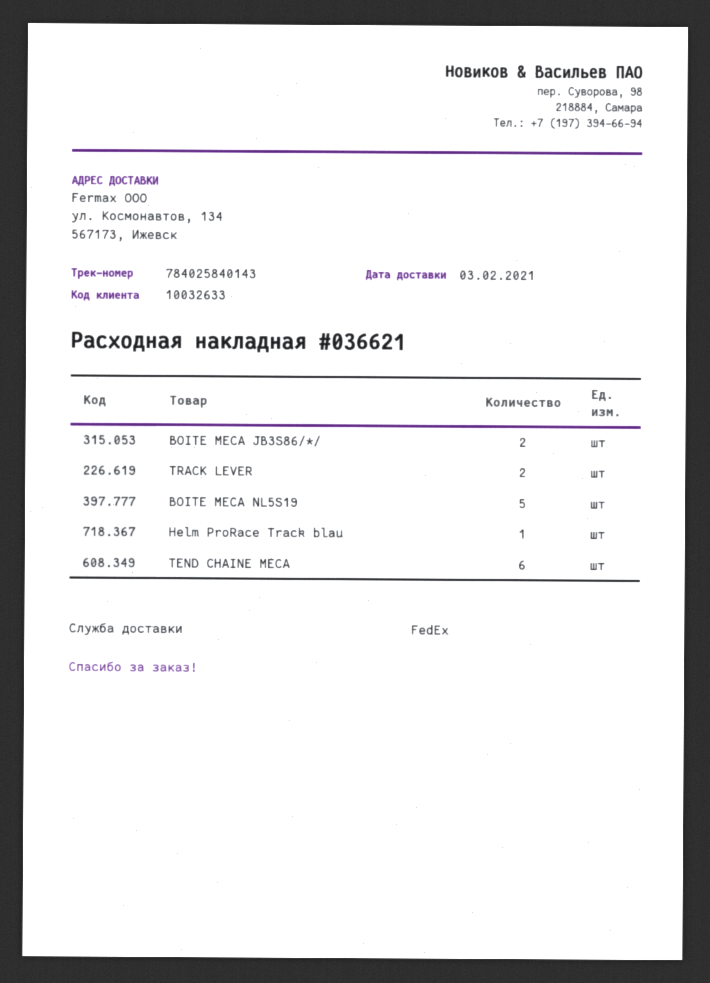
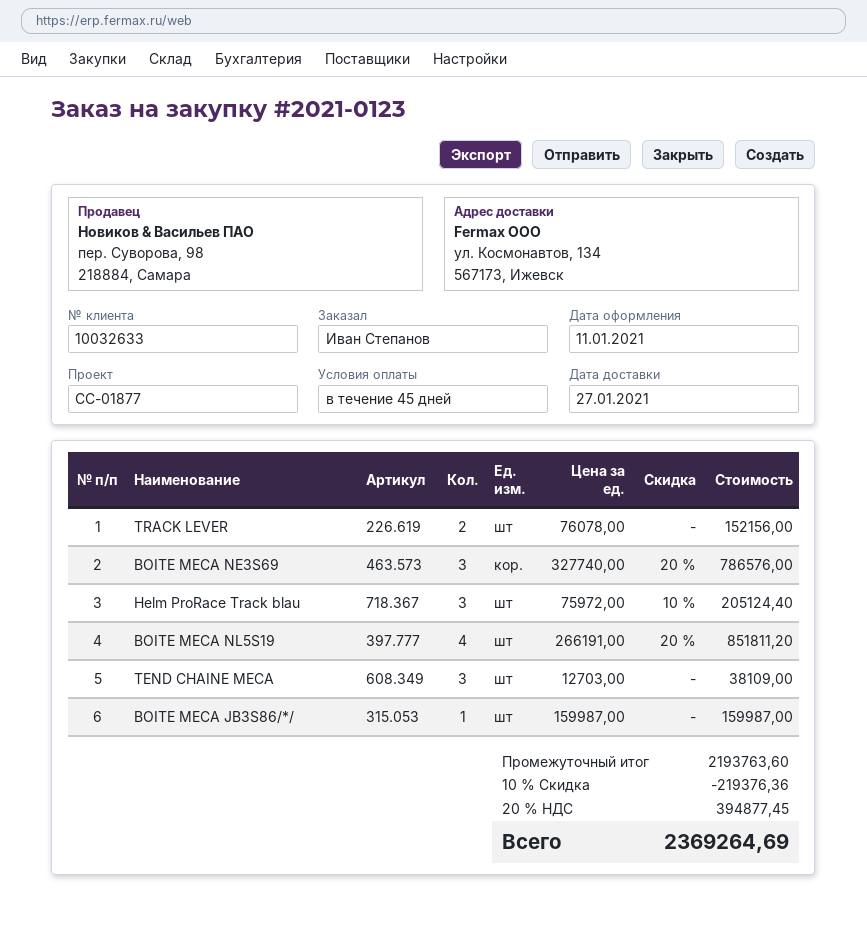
delivery date: 2021-02-03 -> 2021-01-27
BOITE MECA JB3S86/*/: 2 -> 1
BOITE MECA NL5S19: 5 -> 4
Helm ProRace Track blau: 1 -> 3
TEND CHAINE MECA: 6 -> 3
BOITE MECA NE3S69: none -> 3

